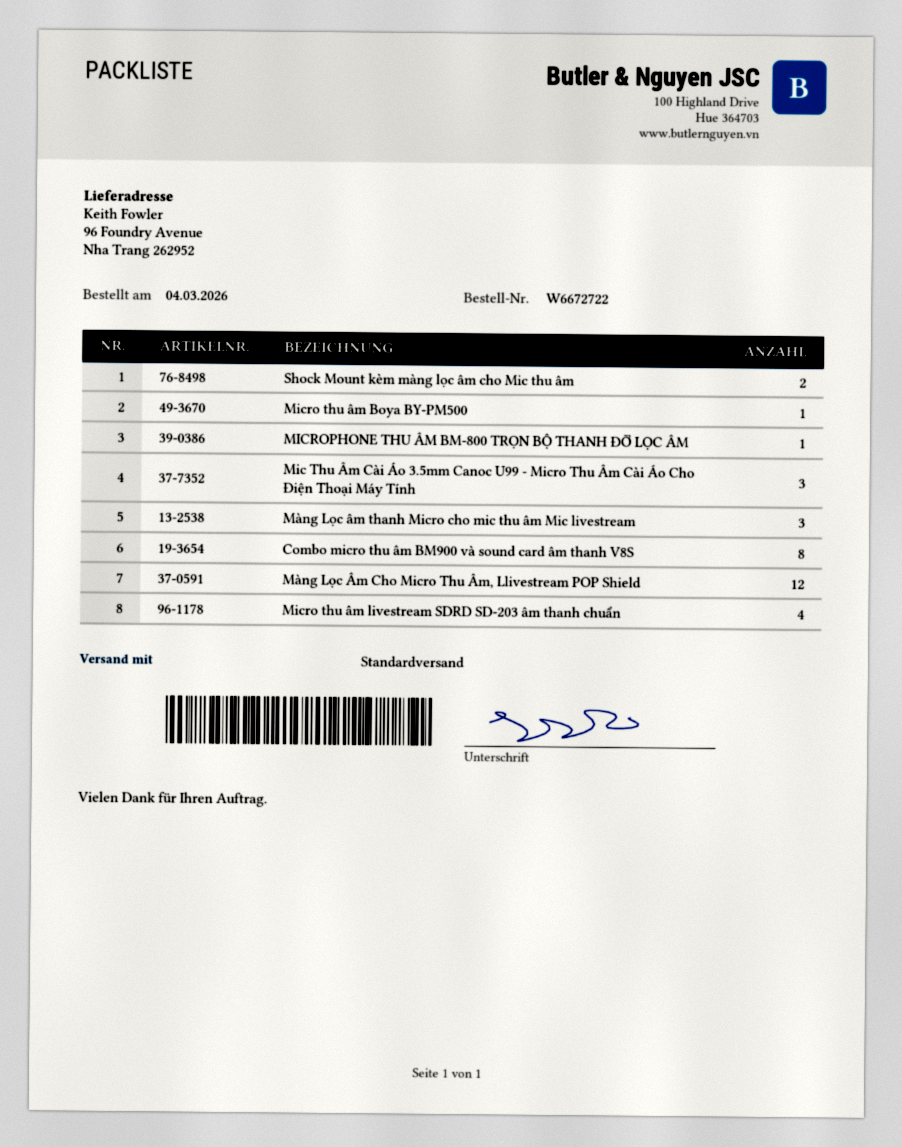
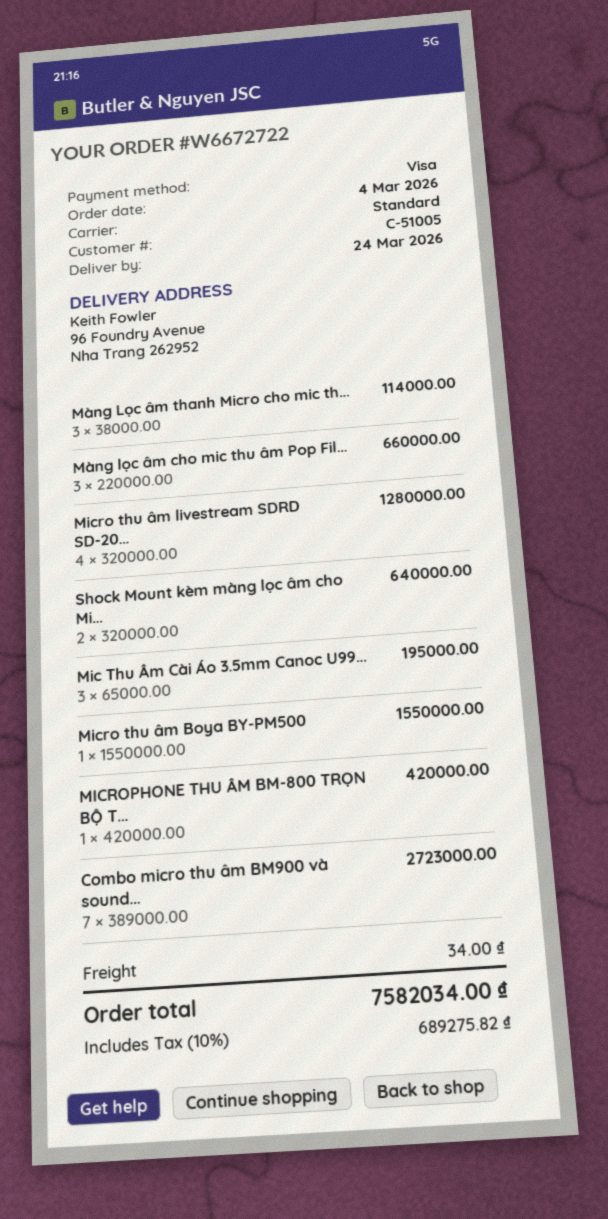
Combo micro thu âm BM900 và sound card âm thanh V8S: 8 -> 7
Màng Lọc Âm Cho Micro Thu Âm, Llivestream POP Shield: 12 -> none
Màng lọc âm cho mic thu âm Pop Fil...: none -> 3

